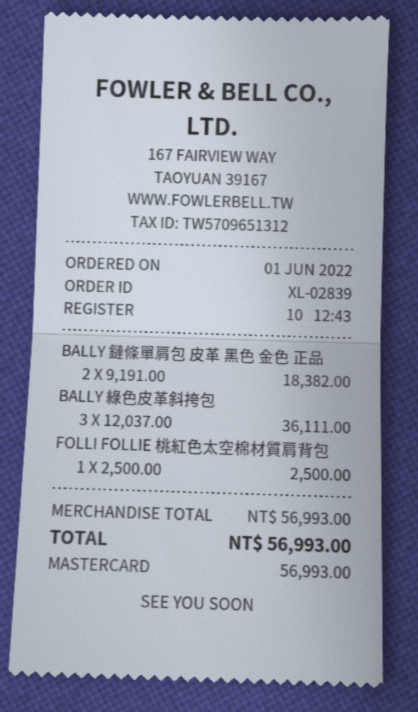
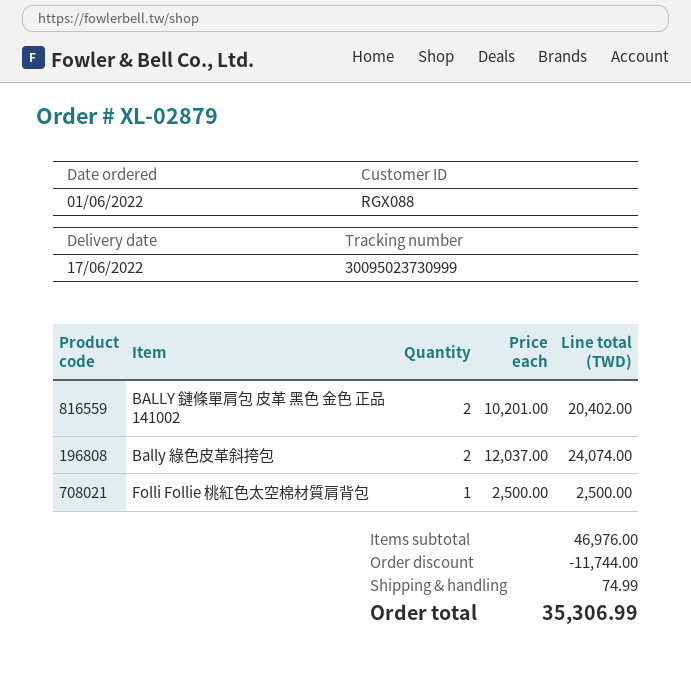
order number: XL-02839 -> XL-02879
BALLY 鏈條單肩包 皮革 黑色 金色 正品: 2 x 9191.00 = 18382.00 -> 2 x 10201.00 = 20402.00
BALLY 綠色皮革斜挎包: 3 x 12037.00 = 36111.00 -> 2 x 12037.00 = 24074.00
subtotal: 56993.00 -> 46976.00
discount: none -> 11744.00
shipping: none -> 74.99
total: 56993.00 -> 35306.99

